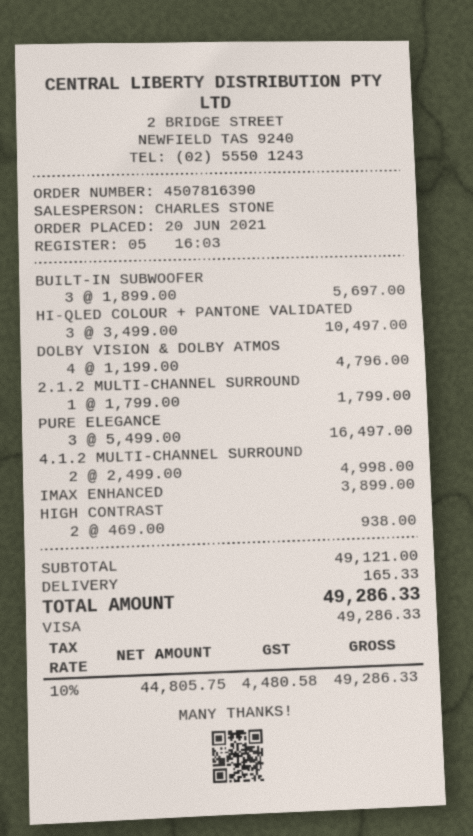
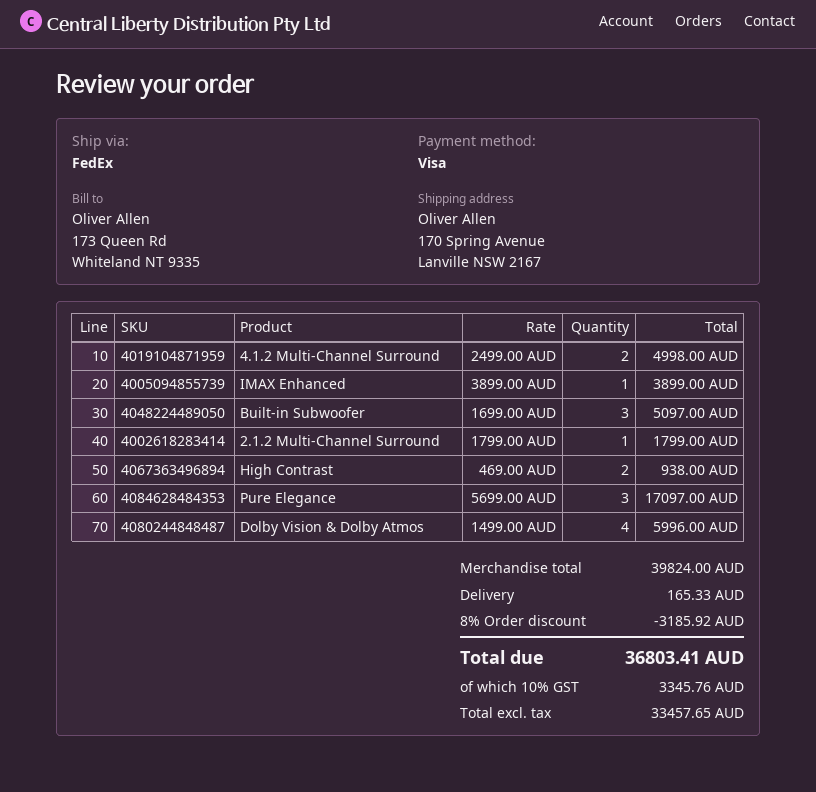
BUILT-IN SUBWOOFER: 3 x 1899.00 = 5697.00 -> 3 x 1699.00 = 5097.00
HI-QLED COLOUR + PANTONE VALIDATED: 3 x 3499.00 = 10497.00 -> none
DOLBY VISION & DOLBY ATMOS: 4 x 1199.00 = 4796.00 -> 4 x 1499.00 = 5996.00
PURE ELEGANCE: 3 x 5499.00 = 16497.00 -> 3 x 5699.00 = 17097.00
subtotal: 49121.00 -> 39824.00
discount: none -> 8% = 3185.92
net: 44805.75 -> 33457.65
tax: 10% = 4480.58 -> 10% = 3345.76
total: 49286.33 -> 36803.41

